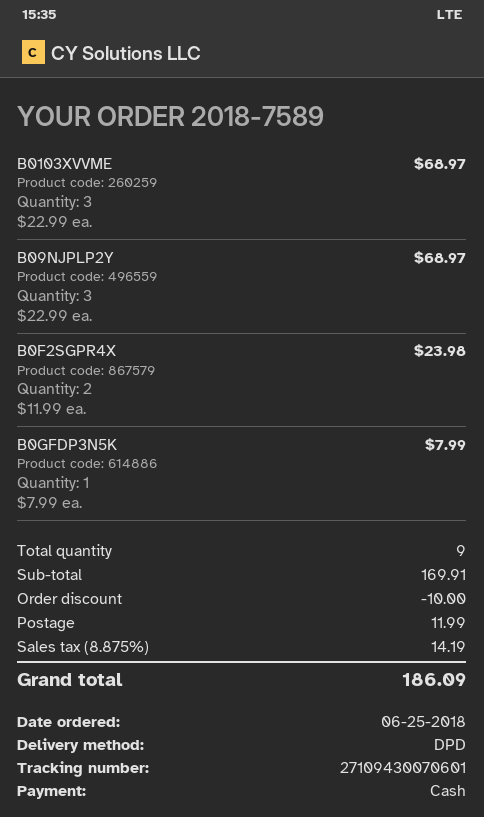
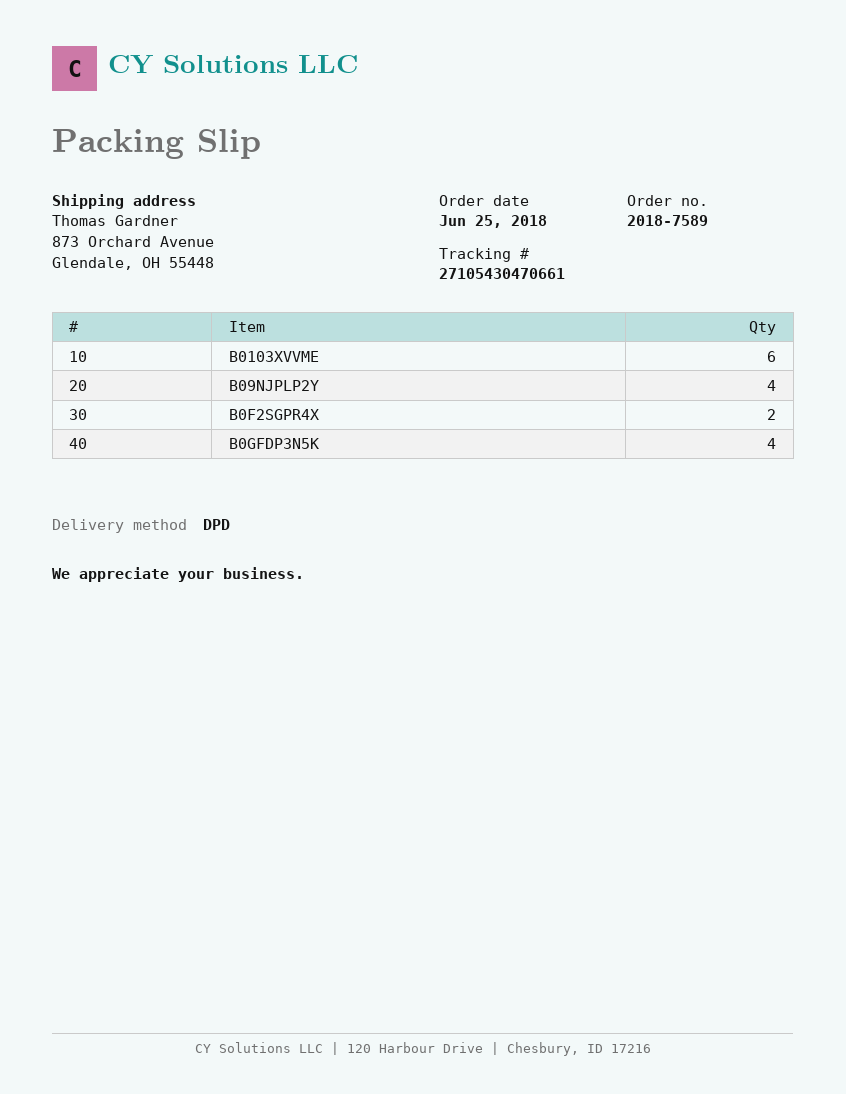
tracking number: 27109430070601 -> 27105430470661
B0103XVVME: 3 -> 6
B09NJPLP2Y: 3 -> 4
B0GFDP3N5K: 1 -> 4

